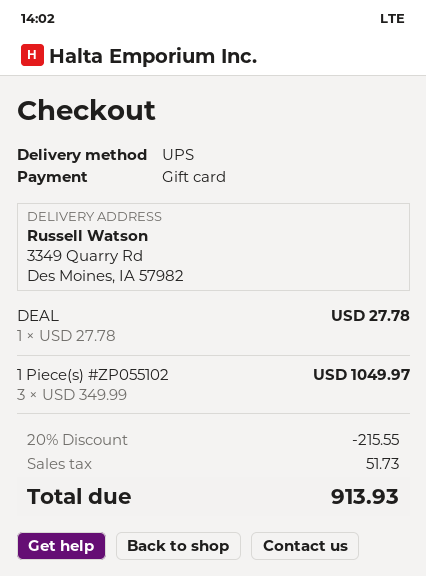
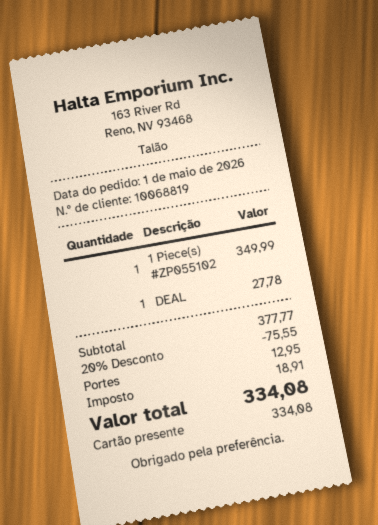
1 Piece(s) #ZP055102: 3 for 1049.97 -> 1 for 349.99
discount: 20% = 215.55 -> 20% = 75.55
shipping: none -> 12.95
tax: 51.73 -> 18.91
total: 913.93 -> 334.08

